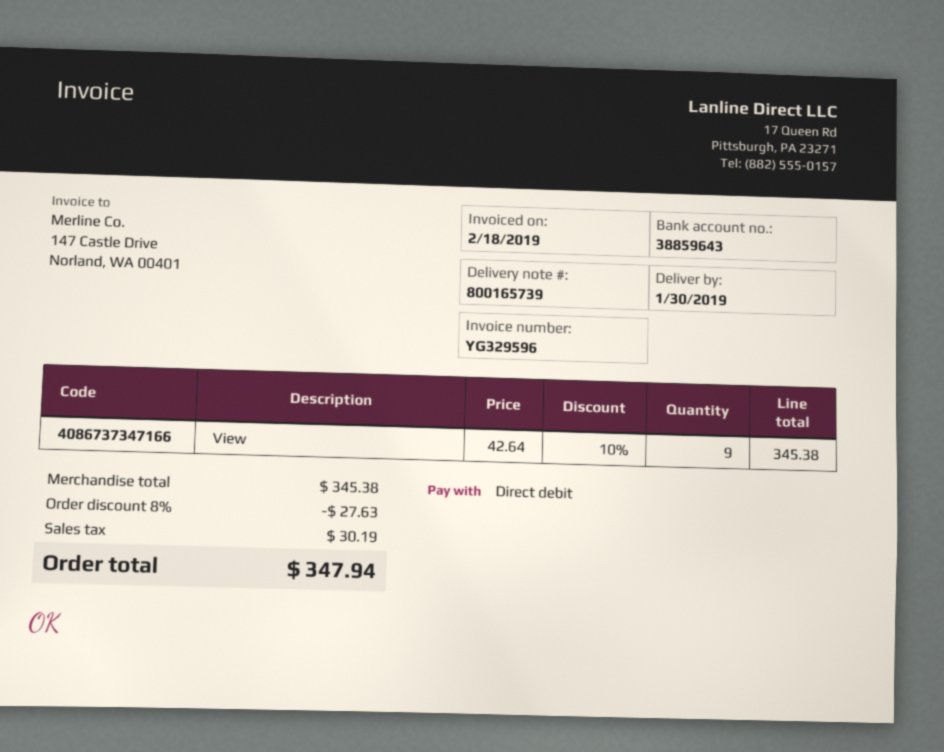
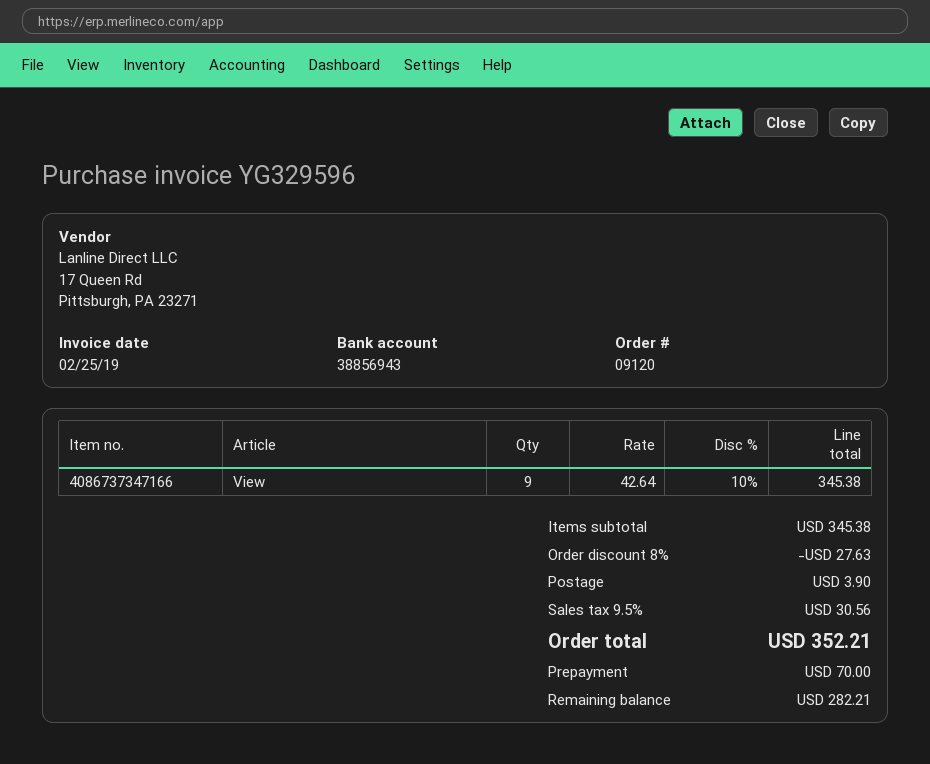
invoice date: 2019-02-18 -> 2019-02-25
bank account: 38859643 -> 38856943
shipping: none -> 3.90
tax: 30.19 -> 30.56
total: 347.94 -> 352.21

